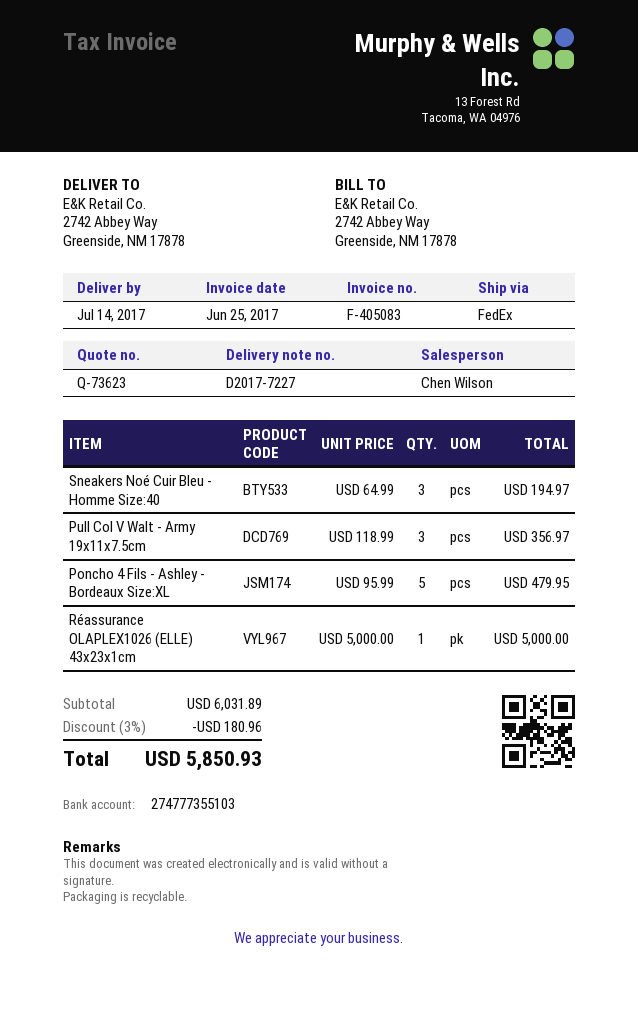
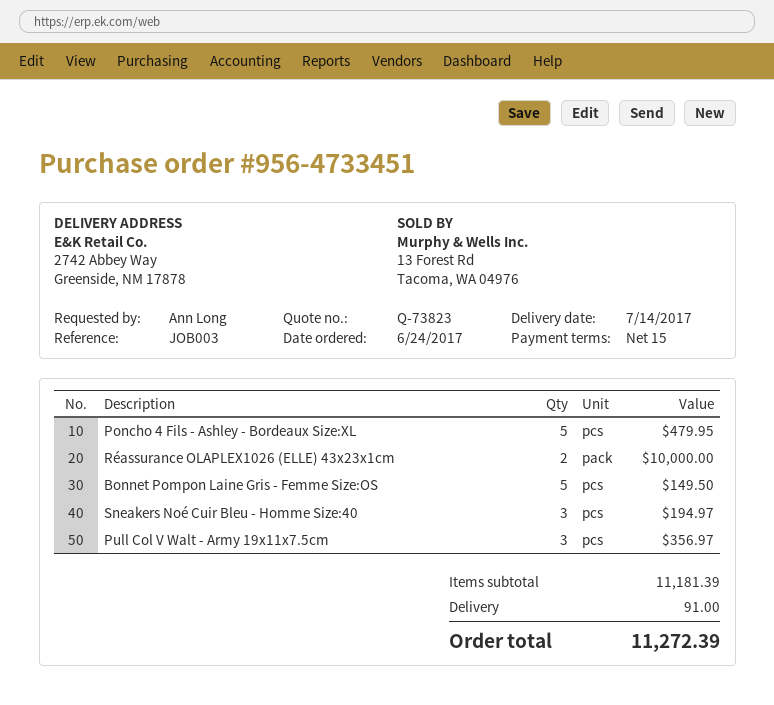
quote number: Q-73623 -> Q-73823
Réassurance OLAPLEX1026 (ELLE) 43x23x1cm: 1 for 5000.00 -> 2 for 10000.00
Bonnet Pompon Laine Gris - Femme Size:OS: none -> 5 for 149.50
subtotal: 6031.89 -> 11181.39
discount: 3% = 180.96 -> none
shipping: none -> 91.00
total: 5850.93 -> 11272.39

